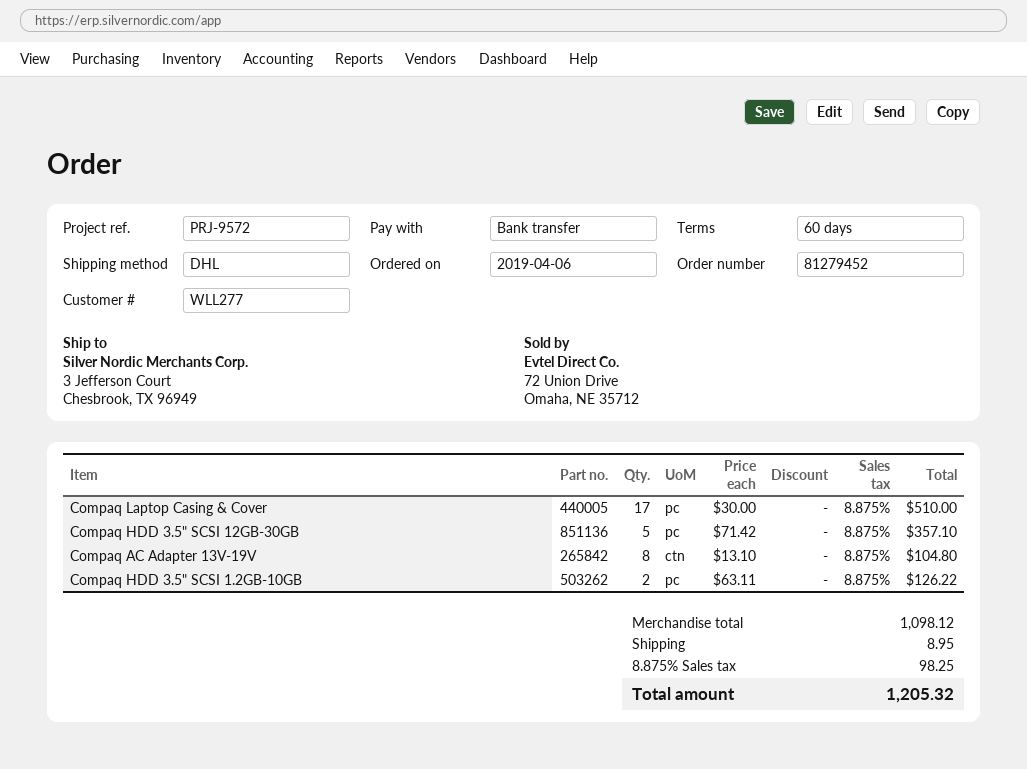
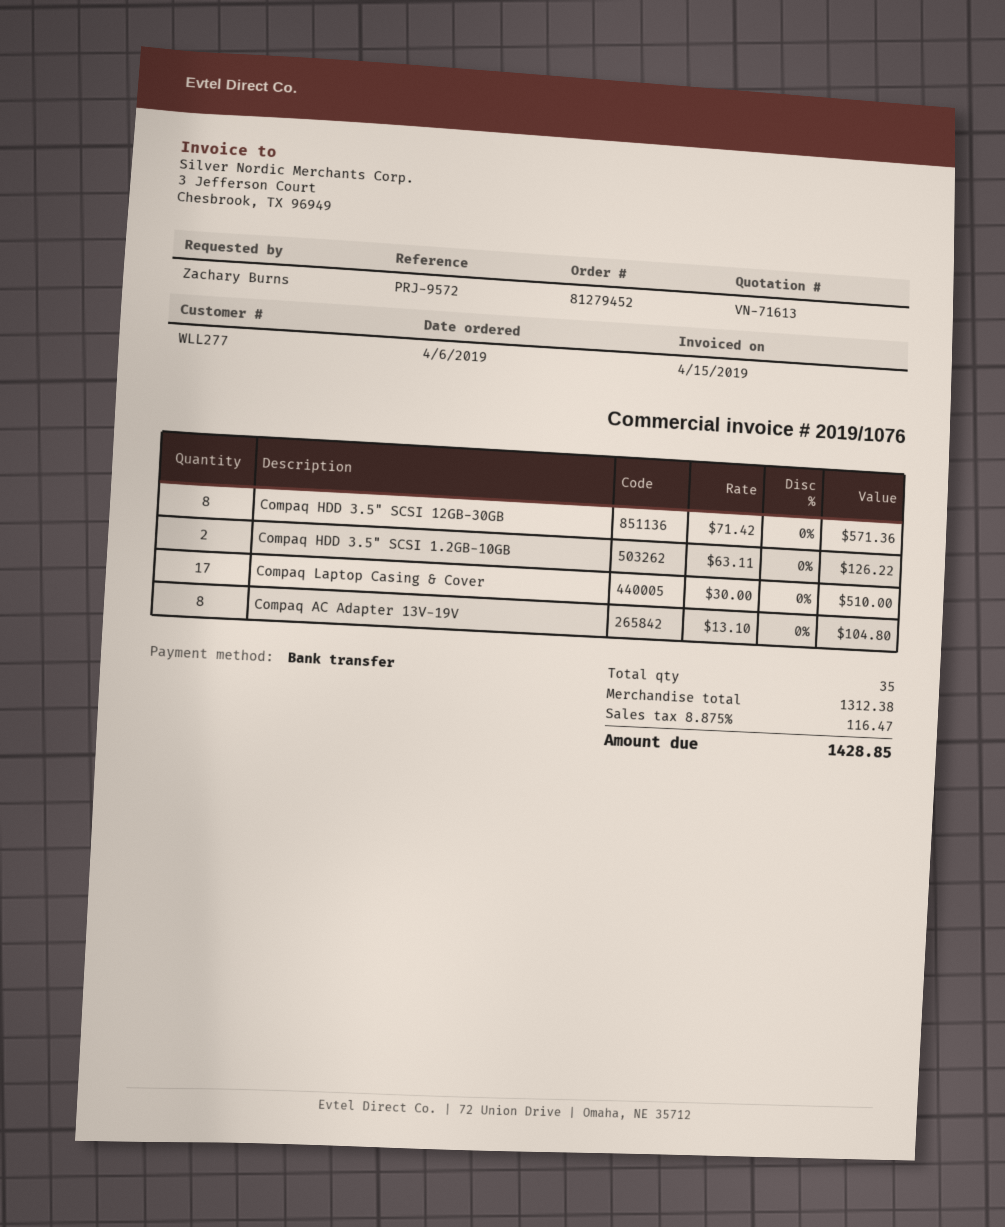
Compaq HDD 3.5" SCSI 12GB-30GB: 5 x 71.42 = 357.10 -> 8 x 71.42 = 571.36
subtotal: 1098.12 -> 1312.38
shipping: 8.95 -> none
tax: 8.875% = 98.25 -> 8.875% = 116.47
total: 1205.32 -> 1428.85

